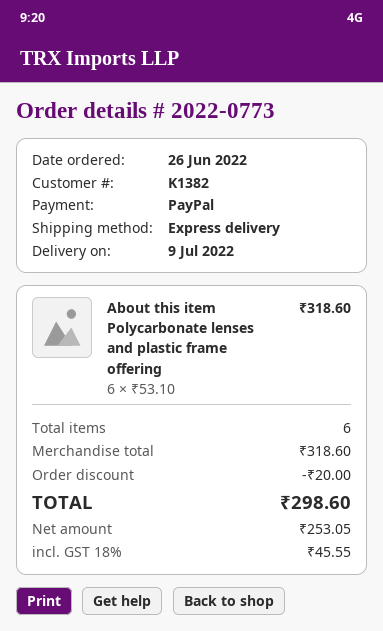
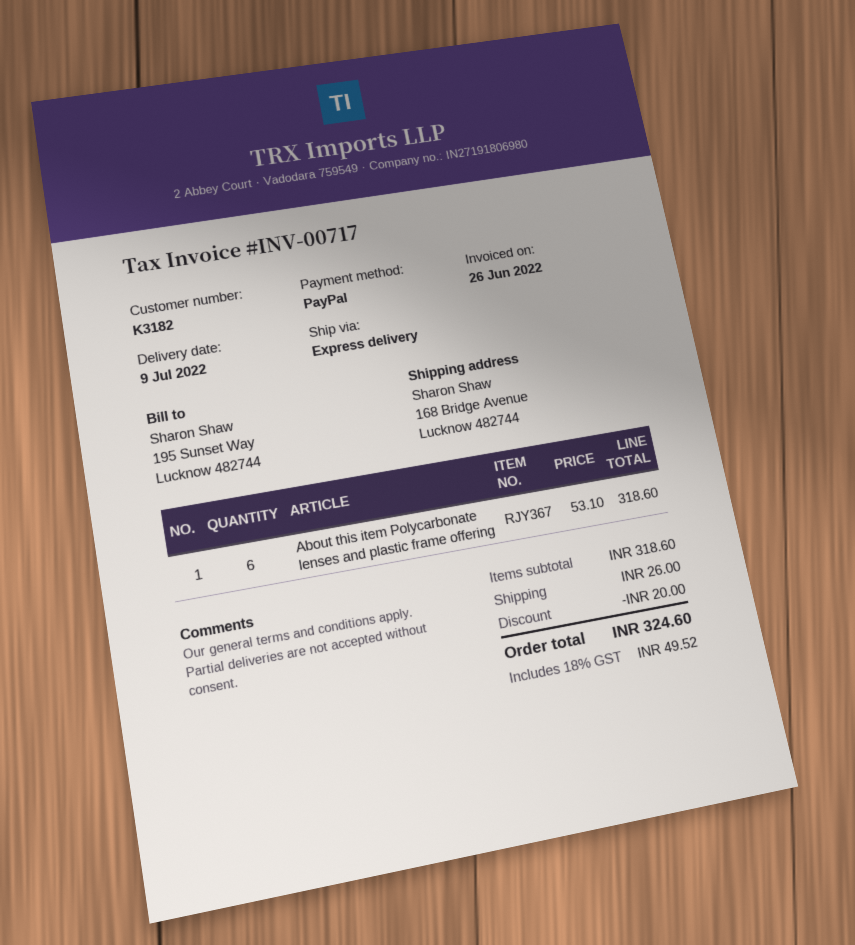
customer number: K1382 -> K3182
shipping: none -> 26.00
tax: 18% = 45.55 -> 18% = 49.52
total: 298.60 -> 324.60

